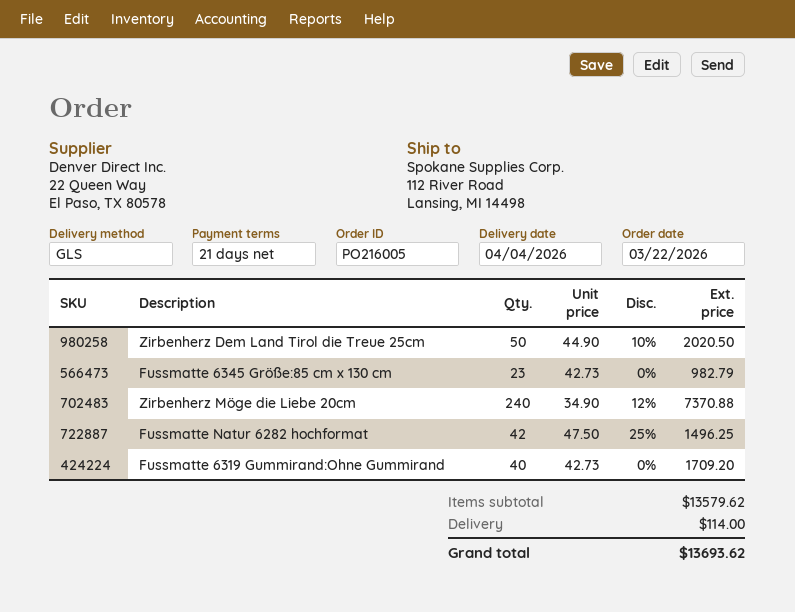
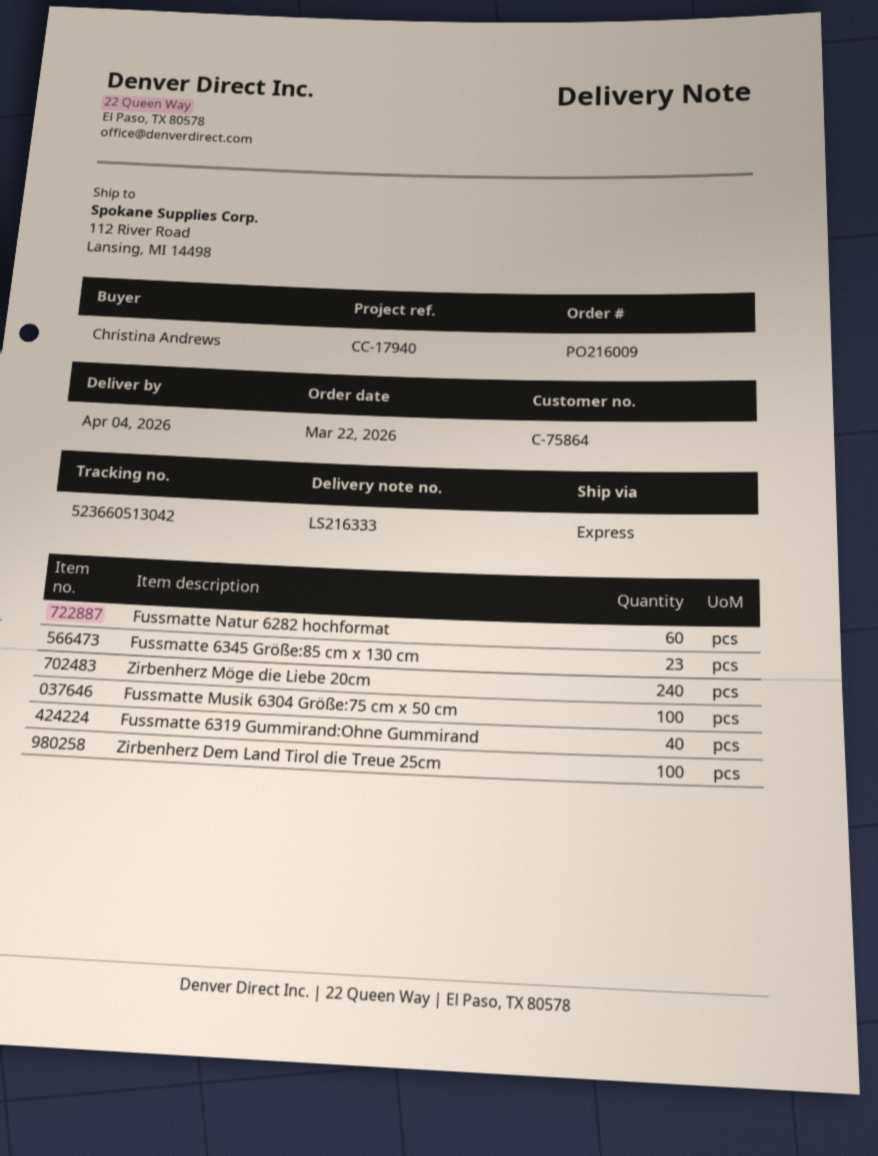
order number: PO216005 -> PO216009
shipping method: GLS -> express
Zirbenherz Dem Land Tirol die Treue 25cm: 50 -> 100
Fussmatte Natur 6282 hochformat: 42 -> 60
Fussmatte Musik 6304 Größe:75 cm x 50 cm: none -> 100

